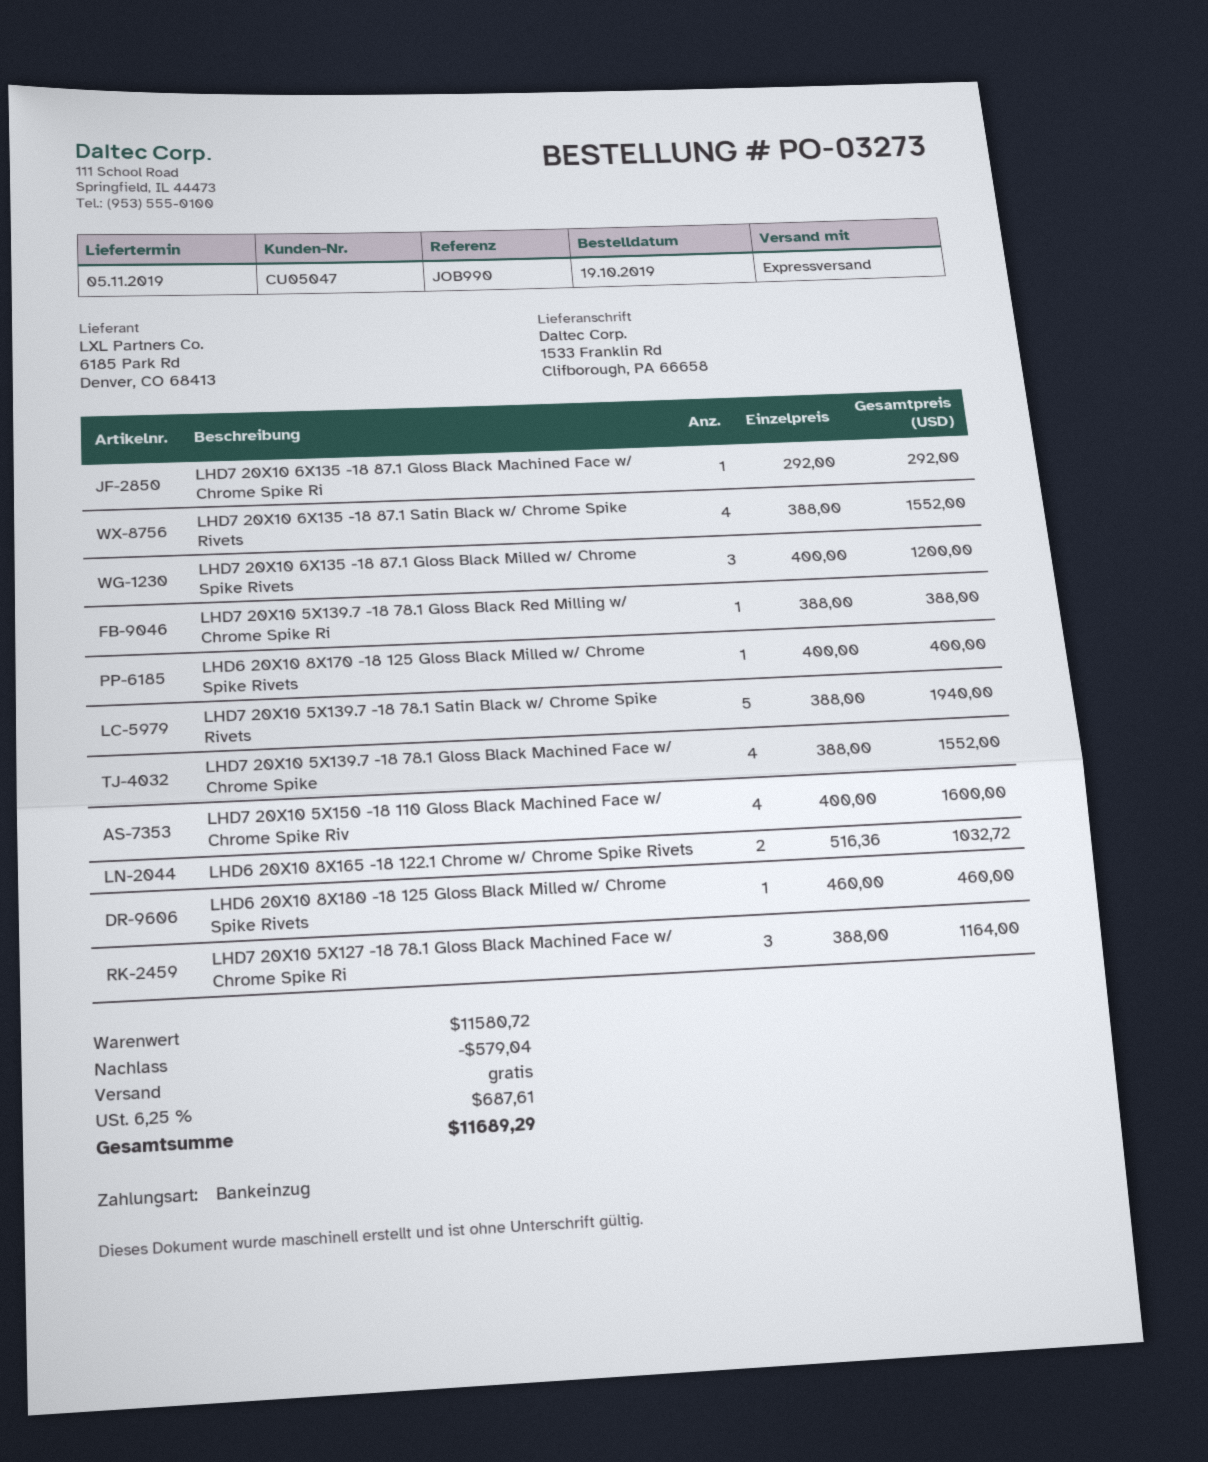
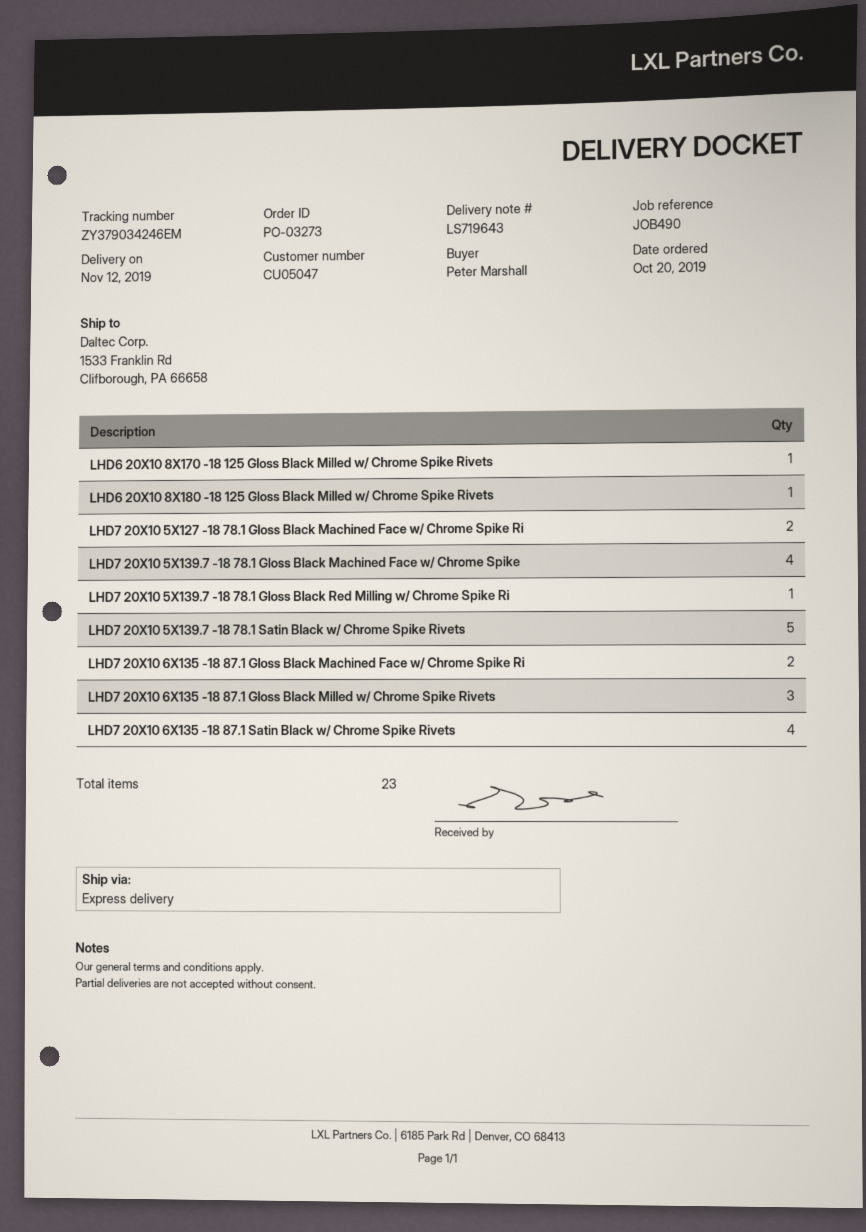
order date: 2019-10-19 -> 2019-10-20
delivery date: 2019-11-05 -> 2019-11-12
reference: JOB990 -> JOB490
LHD7 20X10 6X135 -18 87.1 Gloss Black Machined Face w/ Chrome Spike Ri: 1 -> 2
LHD7 20X10 5X150 -18 110 Gloss Black Machined Face w/ Chrome Spike Riv: 4 -> none
LHD6 20X10 8X165 -18 122.1 Chrome w/ Chrome Spike Rivets: 2 -> none
LHD7 20X10 5X127 -18 78.1 Gloss Black Machined Face w/ Chrome Spike Ri: 3 -> 2

